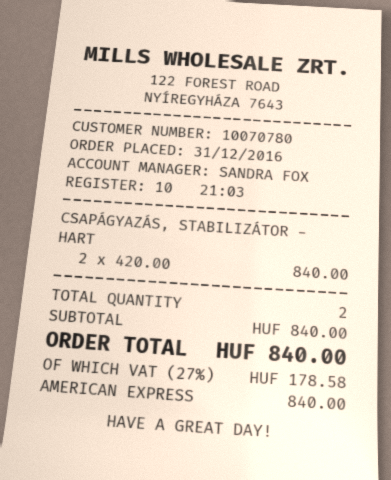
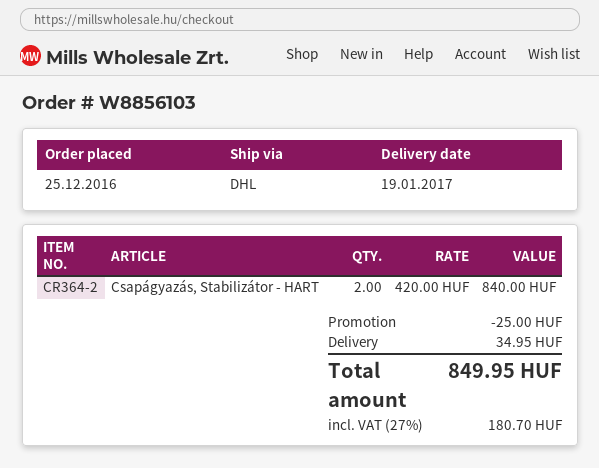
order date: 2016-12-31 -> 2016-12-25
discount: none -> 25.00
shipping: none -> 34.95
tax: 27% = 178.58 -> 27% = 180.70
total: 840.00 -> 849.95

